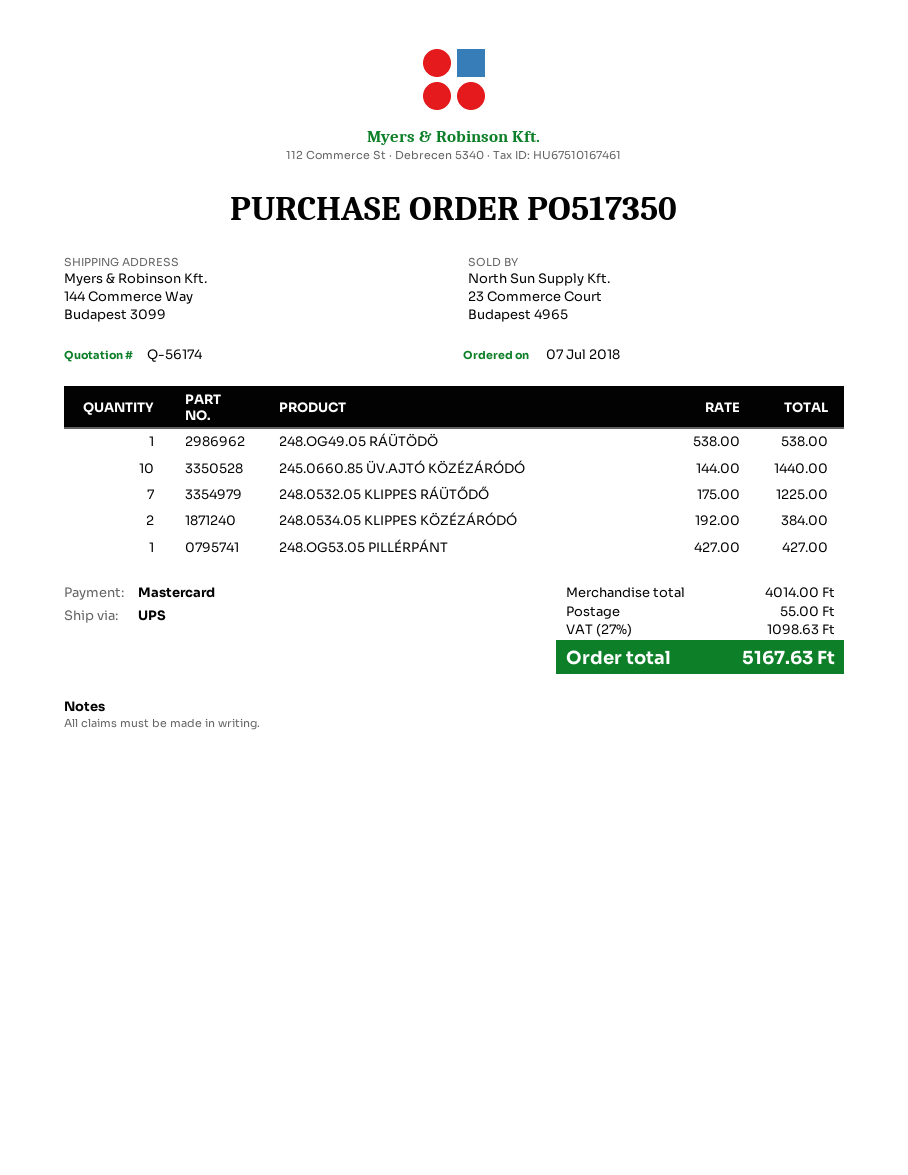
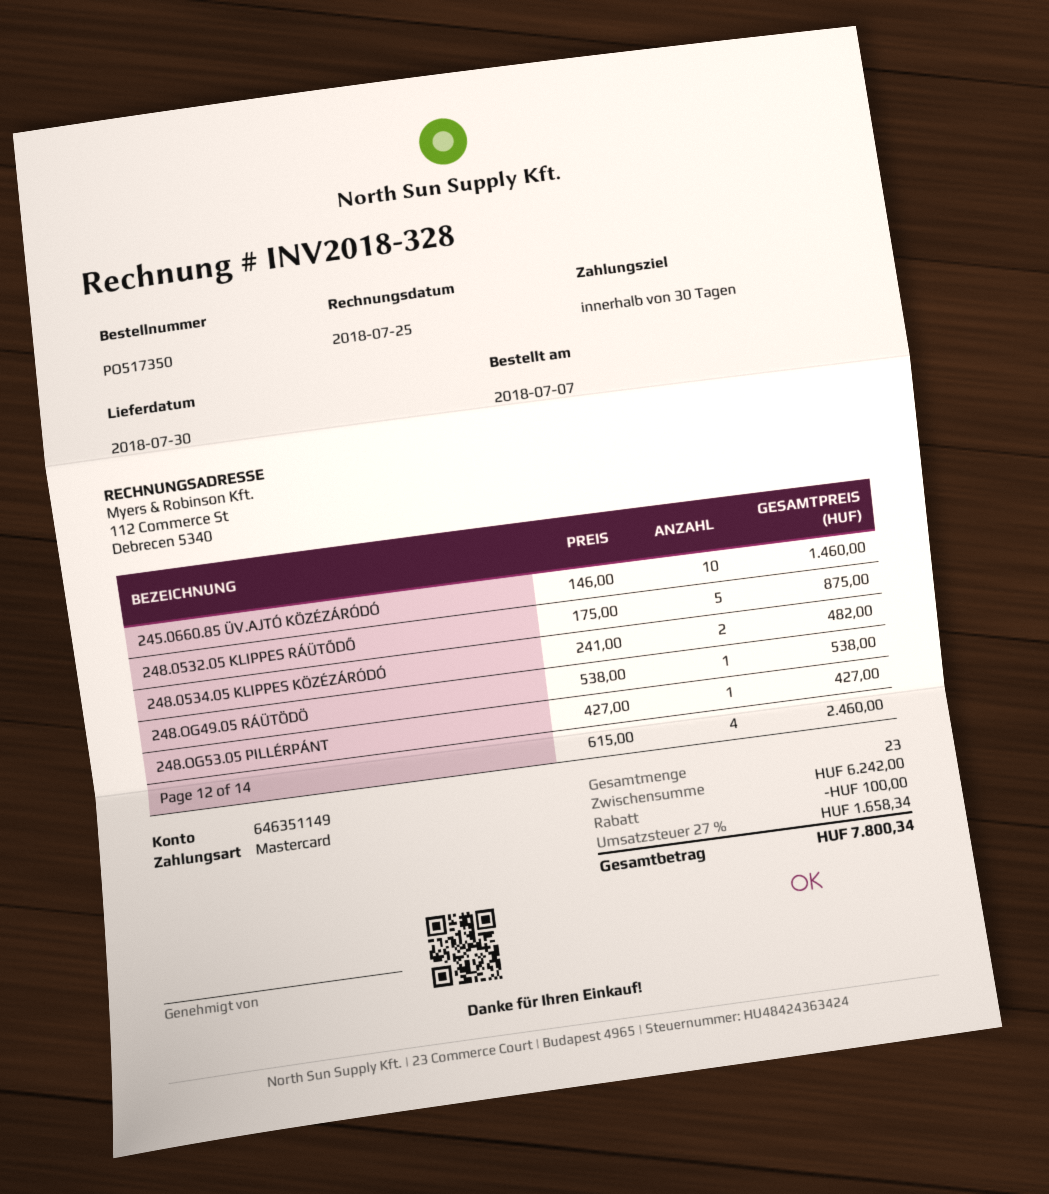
245.0660.85 ÜV.AJTÓ KÖZÉZÁRÓDÓ: 10 x 144.00 = 1440.00 -> 10 x 146.00 = 1460.00
248.0532.05 KLIPPES RÁÜTŐDŐ: 7 x 175.00 = 1225.00 -> 5 x 175.00 = 875.00
248.0534.05 KLIPPES KÖZÉZÁRÓDÓ: 2 x 192.00 = 384.00 -> 2 x 241.00 = 482.00
Page 12 of 14: none -> 4 x 615.00 = 2460.00
subtotal: 4014.00 -> 6242.00
discount: none -> 100.00
shipping: 55.00 -> none
tax: 27% = 1098.63 -> 27% = 1658.34
total: 5167.63 -> 7800.34

